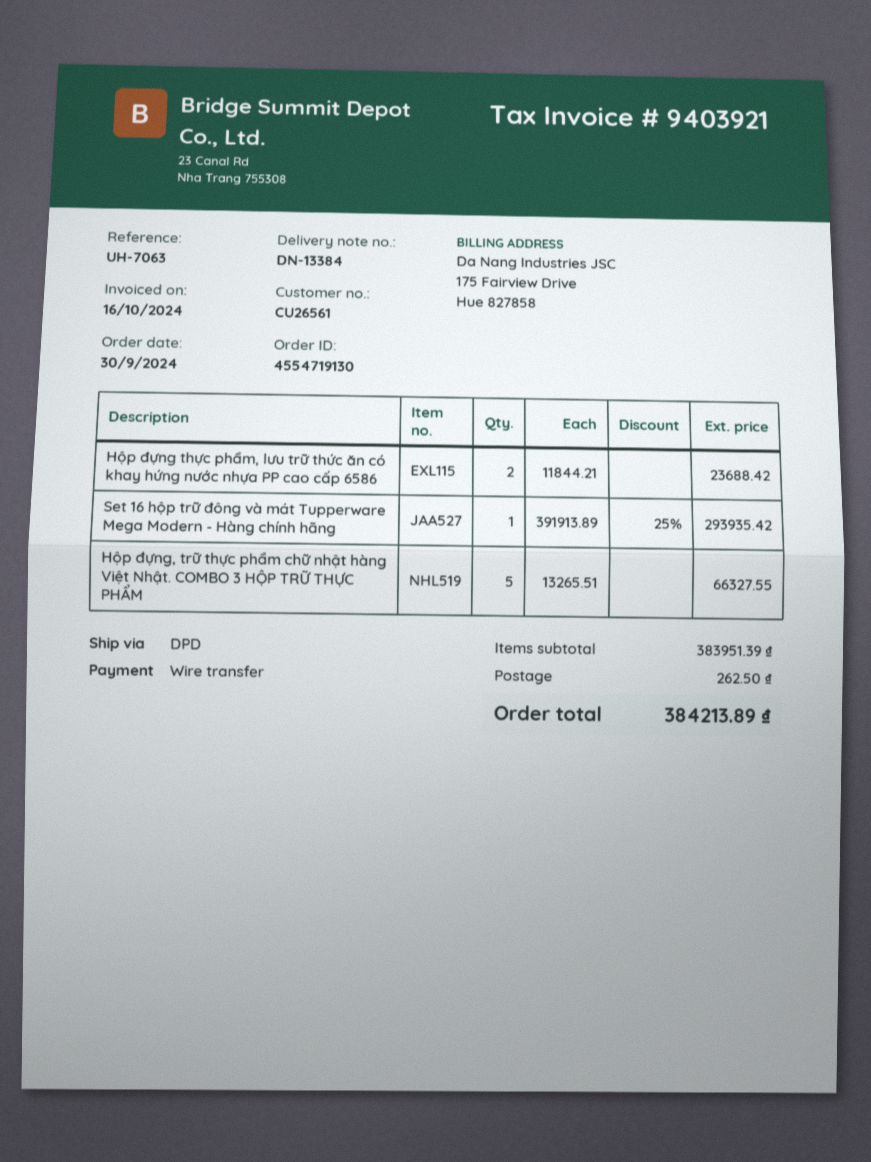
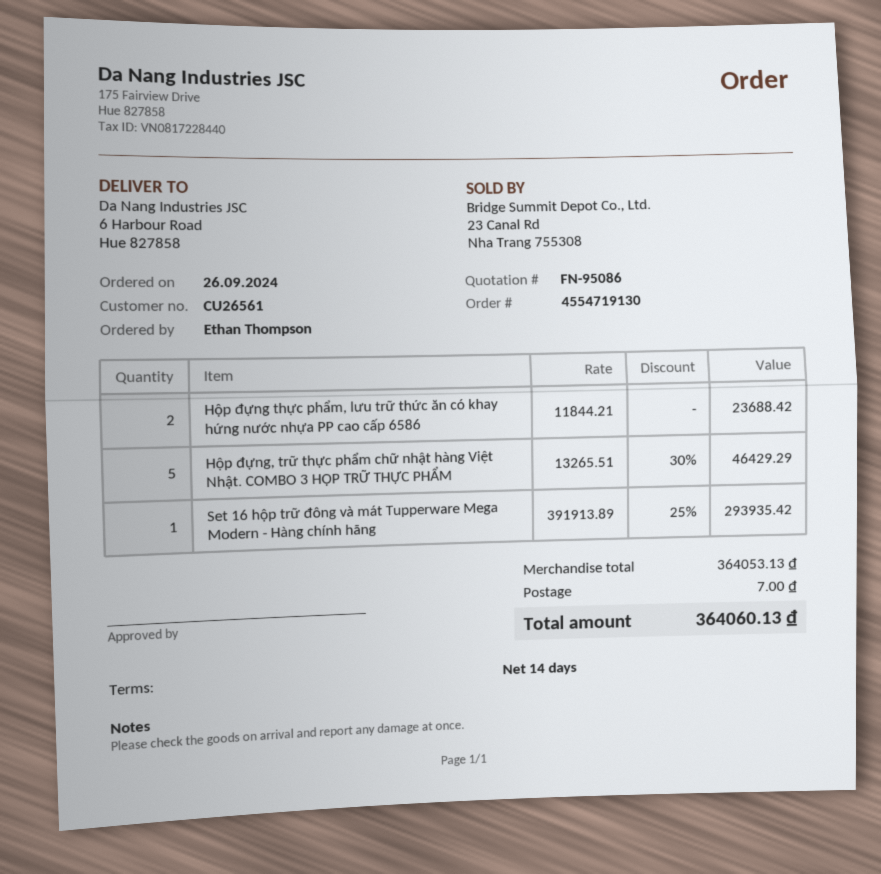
order date: 2024-09-30 -> 2024-09-26
Hộp đựng, trữ thực phẩm chữ nhật hàng Việt Nhật. COMBO 3 HỘP TRỮ THỰC PHẨM: 5 x 13265.51 = 66327.55 -> 5 x 13265.51 - 30% = 46429.29
subtotal: 383951.39 -> 364053.13
shipping: 262.50 -> 7.00
total: 384213.89 -> 364060.13

